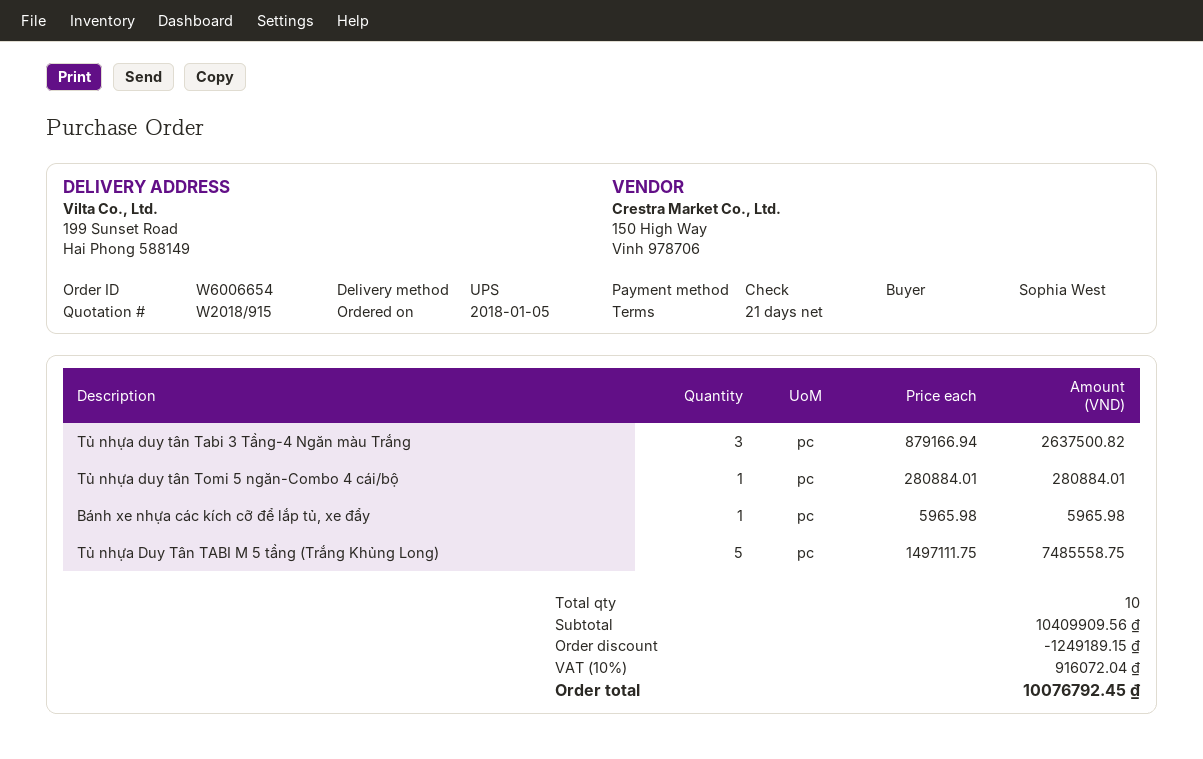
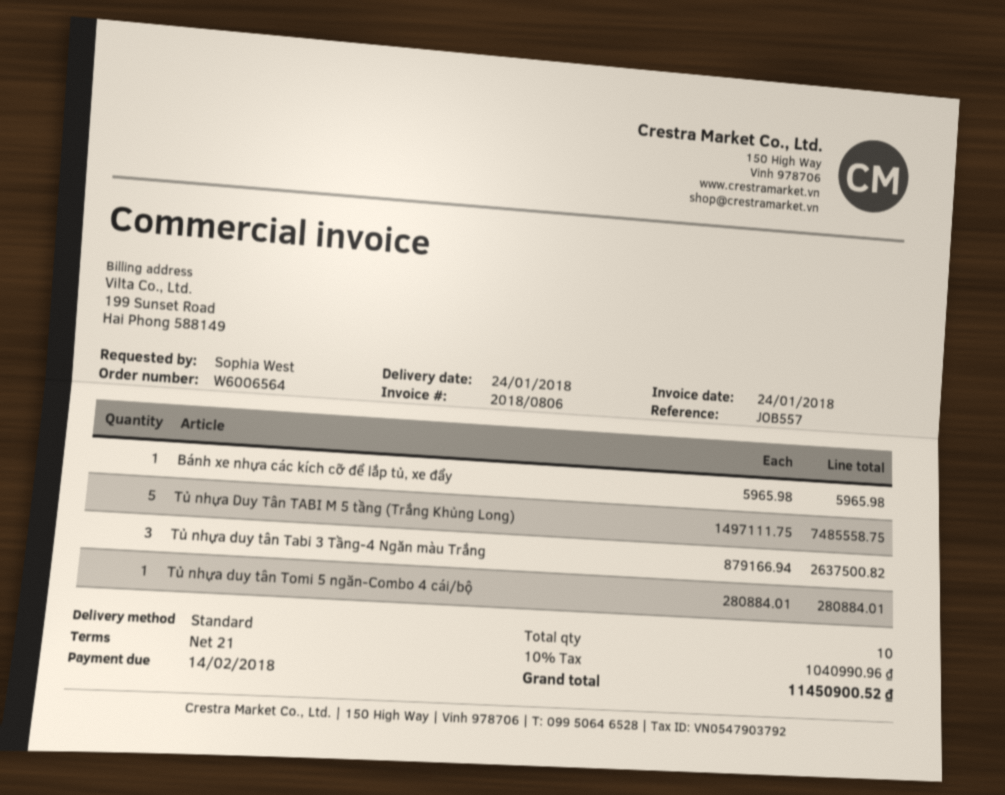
order number: W6006654 -> W6006564
shipping method: UPS -> standard
discount: 1249189.15 -> none
tax: 10% = 916072.04 -> 10% = 1040990.96
total: 10076792.45 -> 11450900.52

